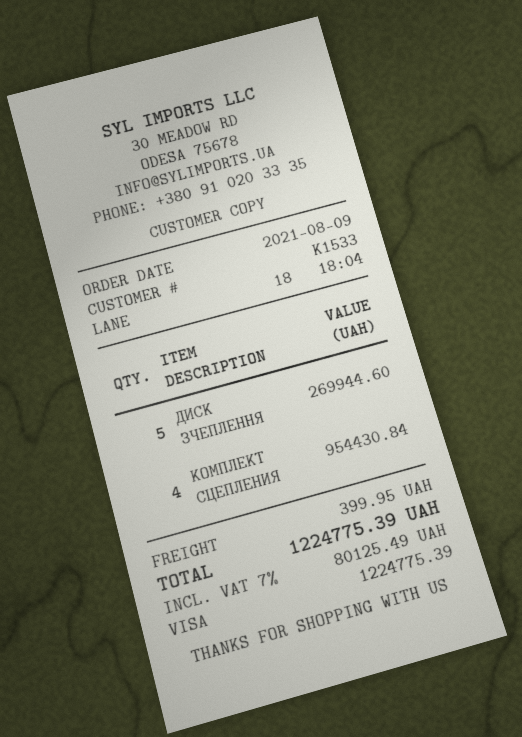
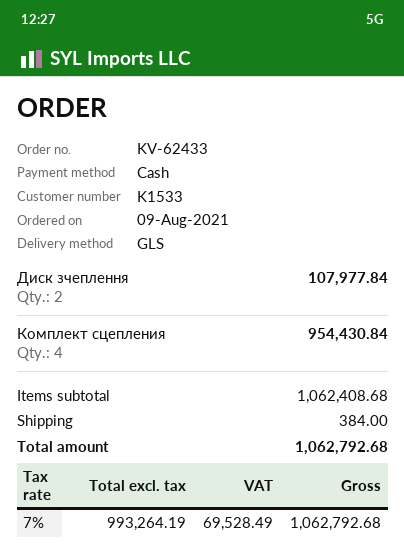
payment method: Visa -> cash
ДИСК ЗЧЕПЛЕННЯ: 5 for 269944.60 -> 2 for 107977.84
shipping: 399.95 -> 384.00
tax: 7% = 80125.49 -> 7% = 69528.49
total: 1224775.39 -> 1062792.68

